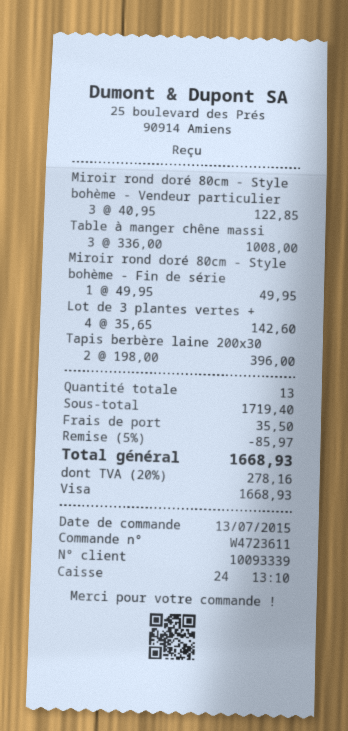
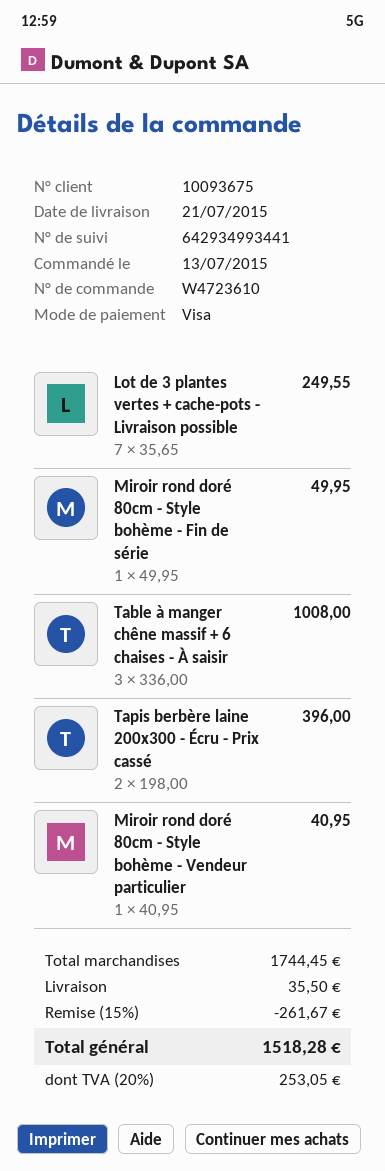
order number: W4723611 -> W4723610
customer number: 10093339 -> 10093675
Miroir rond doré 80cm - Style bohème - Vendeur particulier: 3 x 40.95 = 122.85 -> 1 x 40.95 = 40.95
Lot de 3 plantes vertes +: 4 x 35.65 = 142.60 -> 7 x 35.65 = 249.55
subtotal: 1719.40 -> 1744.45
discount: 5% = 85.97 -> 15% = 261.67
tax: 20% = 278.16 -> 20% = 253.05
total: 1668.93 -> 1518.28

